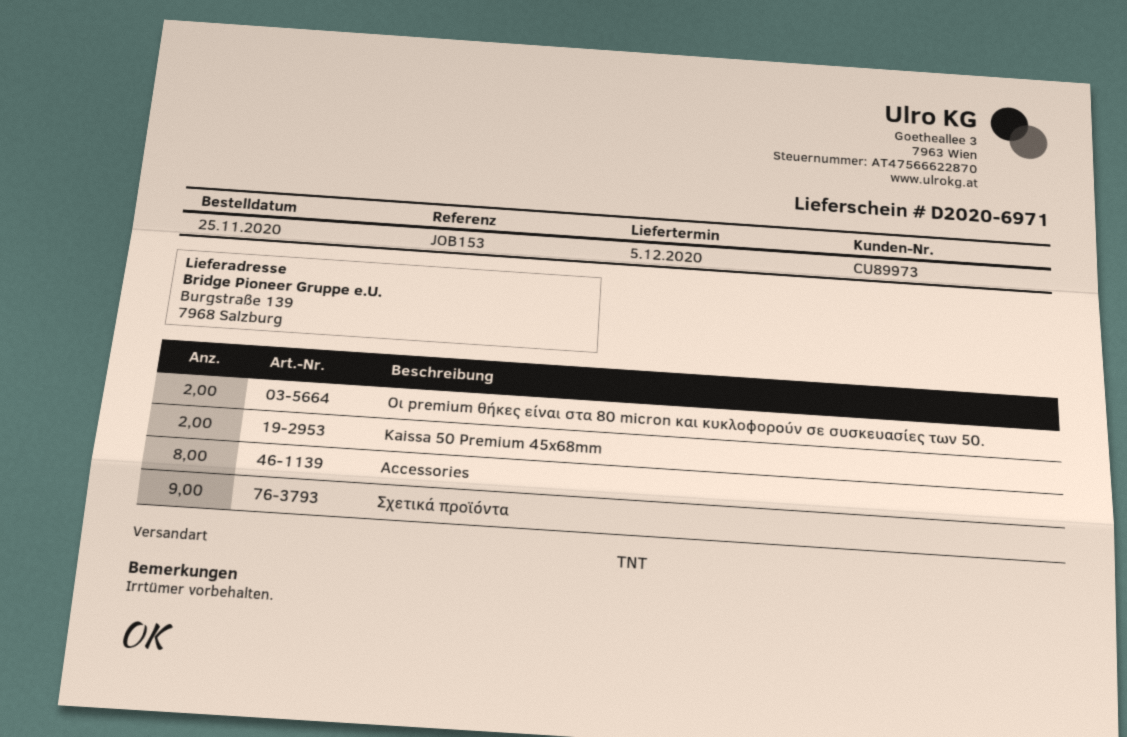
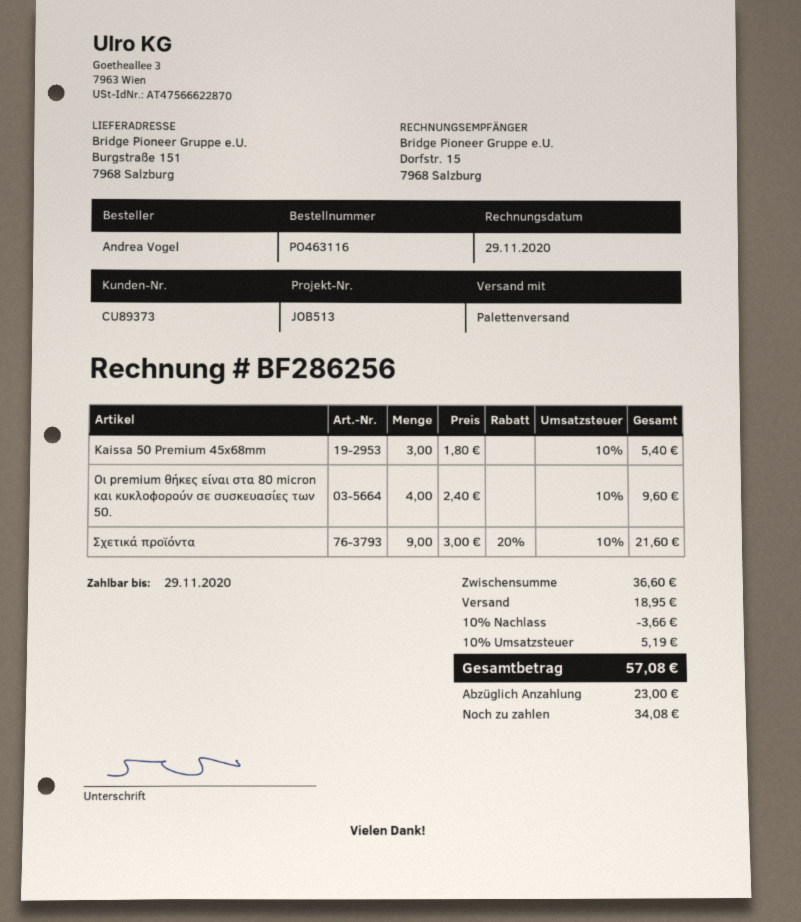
customer number: CU89973 -> CU89373
reference: JOB153 -> JOB513
shipping method: TNT -> pallet freight
ship to: Burgstraße 139, 7968 Salzburg -> Burgstraße 151, 7968 Salzburg
Οι premium θήκες είναι στα 80 micron και κυκλοφορούν σε συσκευασίες των 50.: 2 -> 4
Kaissa 50 Premium 45x68mm: 2 -> 3
Accessories: 8 -> none

